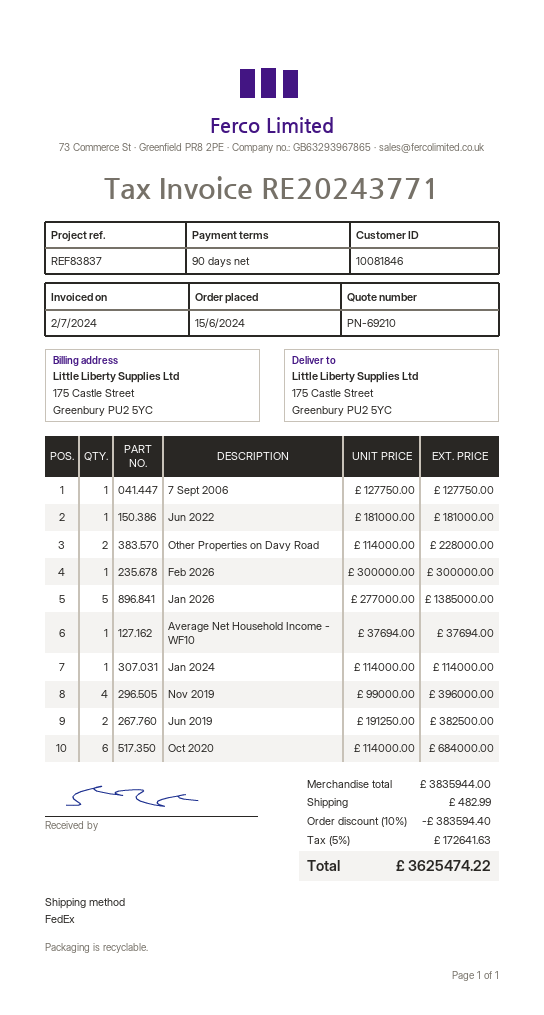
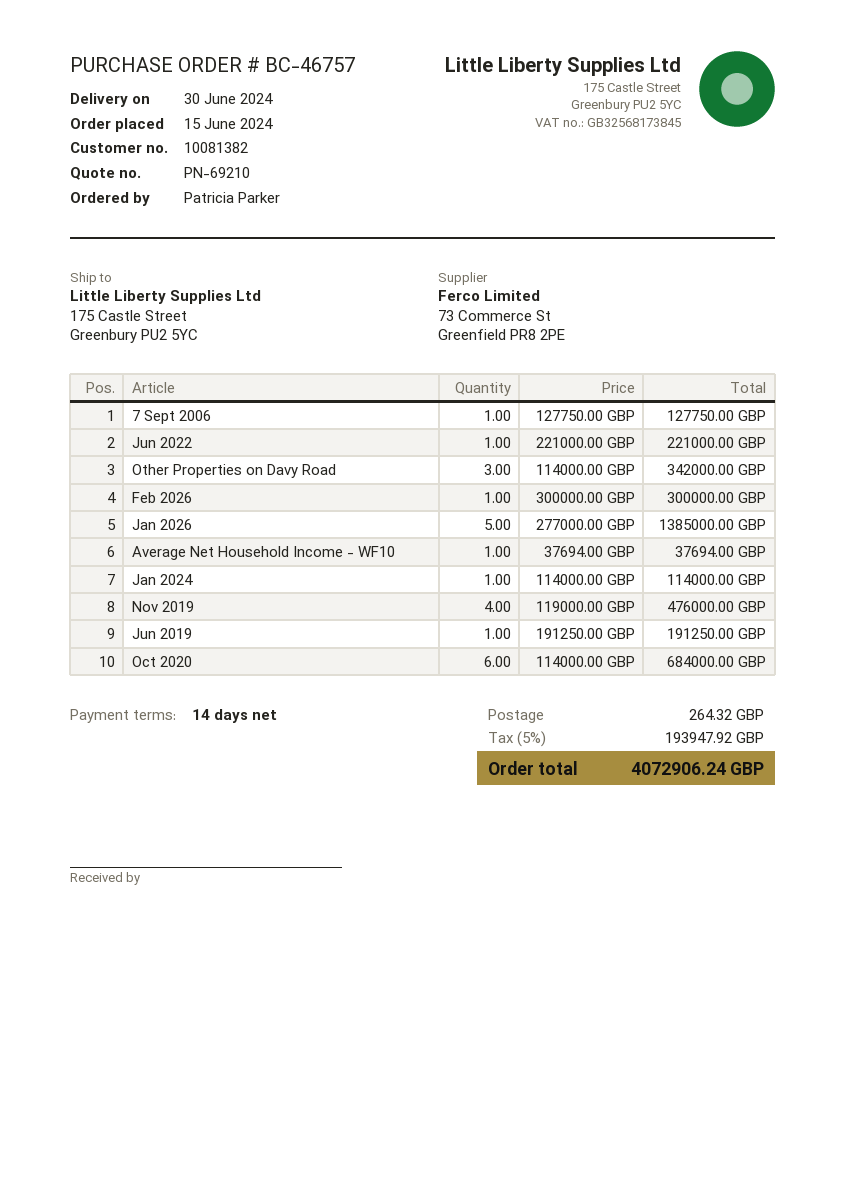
payment terms: 90 days -> 14 days
customer number: 10081846 -> 10081382
Jun 2022: 1 x 181000.00 = 181000.00 -> 1 x 221000.00 = 221000.00
Other Properties on Davy Road: 2 x 114000.00 = 228000.00 -> 3 x 114000.00 = 342000.00
Nov 2019: 4 x 99000.00 = 396000.00 -> 4 x 119000.00 = 476000.00
Jun 2019: 2 x 191250.00 = 382500.00 -> 1 x 191250.00 = 191250.00
discount: 10% = 383594.40 -> none
shipping: 482.99 -> 264.32
tax: 5% = 172641.63 -> 5% = 193947.92
total: 3625474.22 -> 4072906.24

